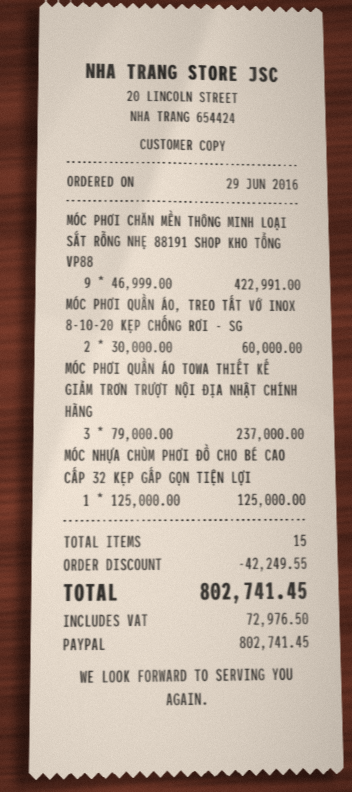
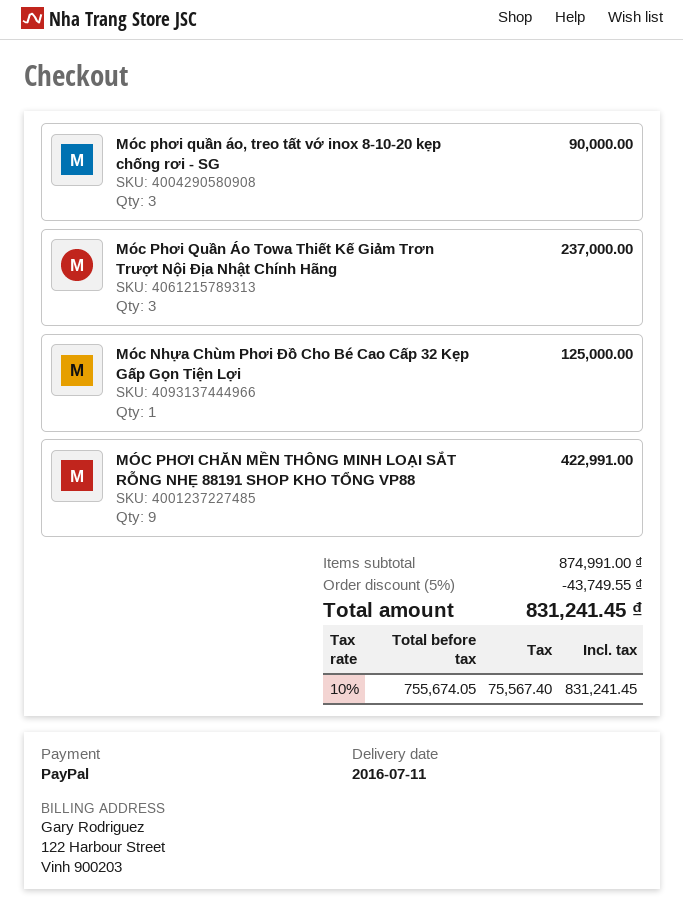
MÓC PHƠI QUẦN ÁO, TREO TẤT VỚ INOX 8-10-20 KẸP CHỐNG RƠI - SG: 2 for 60000.00 -> 3 for 90000.00
discount: 42249.55 -> 43749.55
tax: 72976.50 -> 75567.40
total: 802741.45 -> 831241.45

